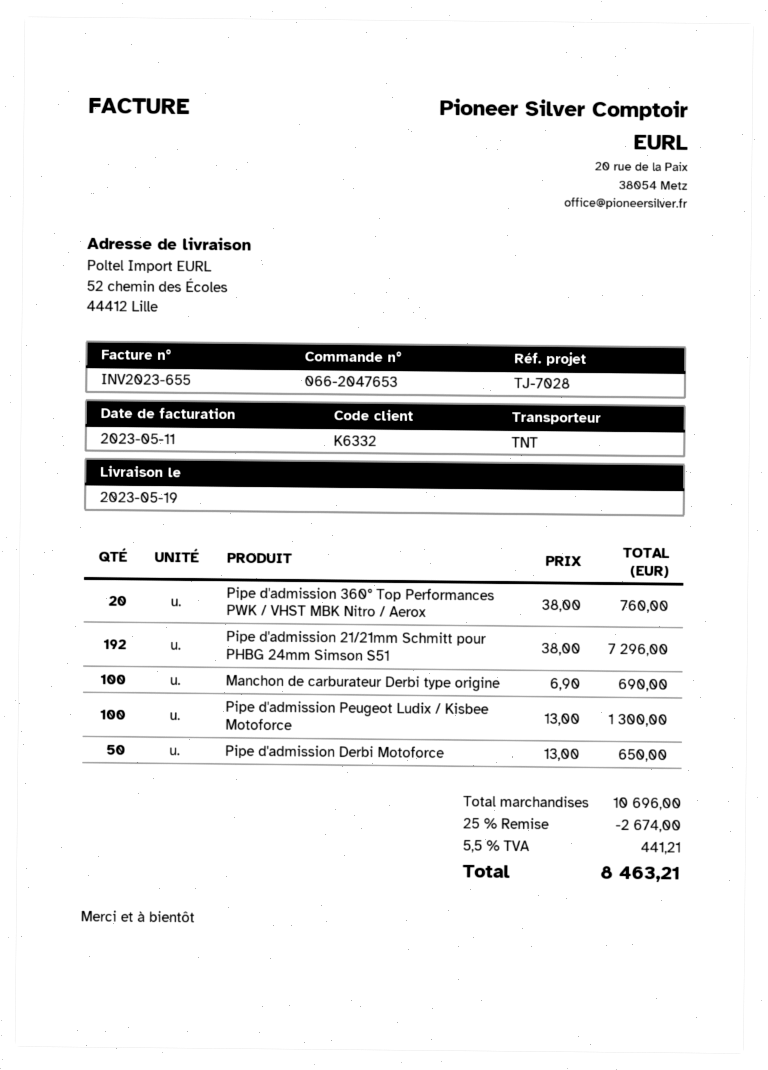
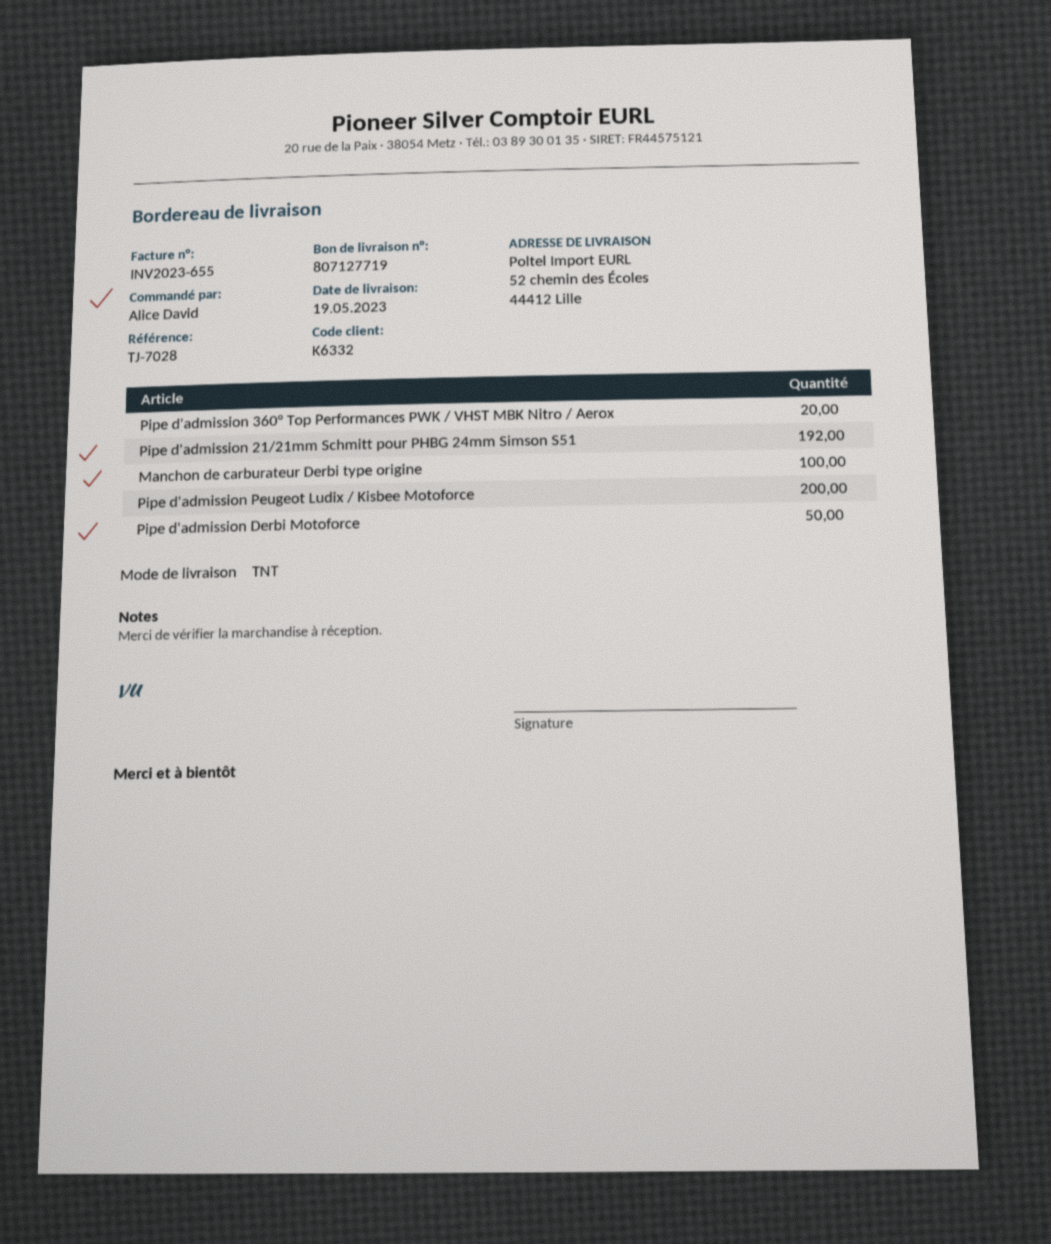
Pipe d'admission Peugeot Ludix / Kisbee Motoforce: 100 -> 200

